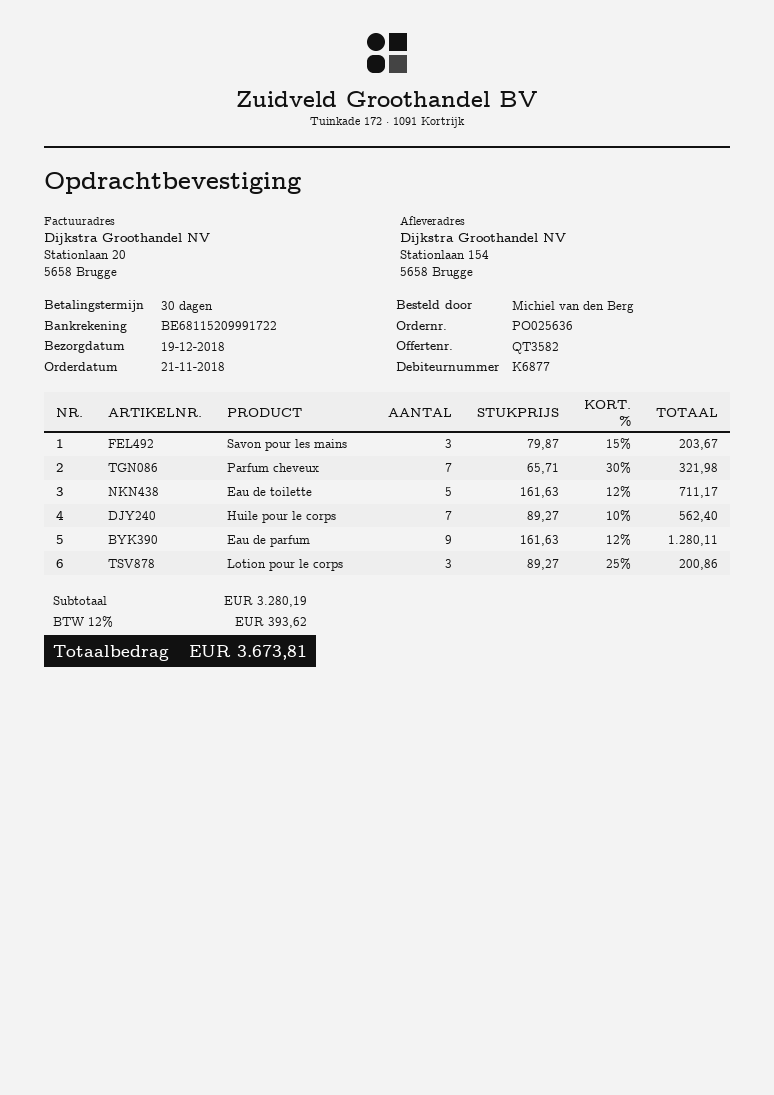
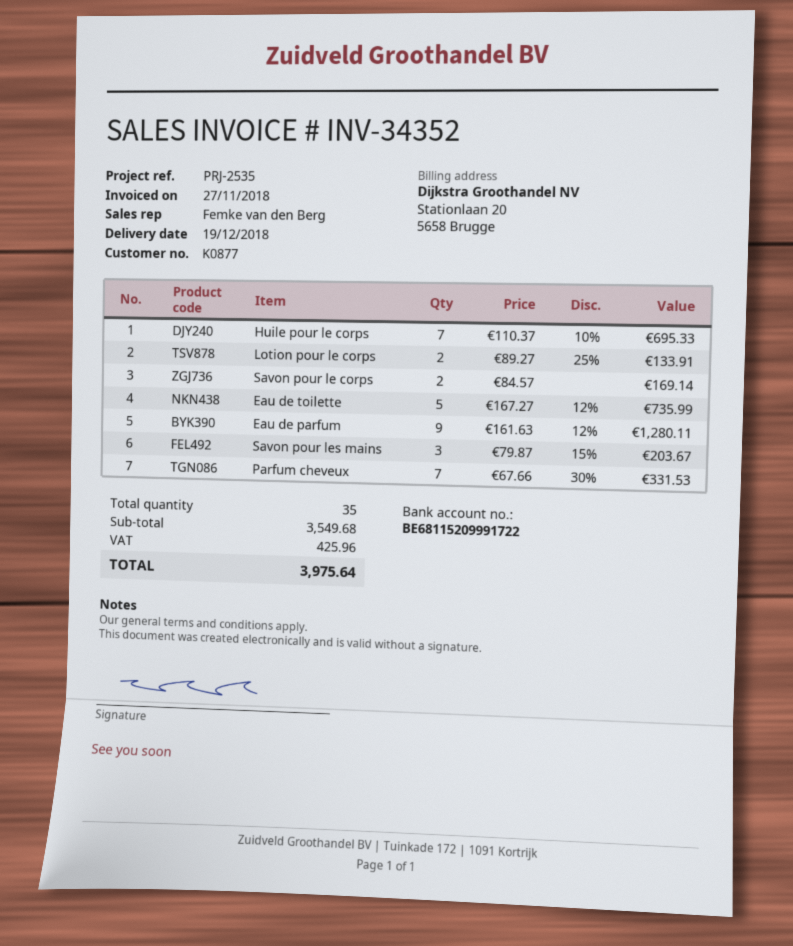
customer number: K6877 -> K0877
Parfum cheveux: 7 x 65.71 - 30% = 321.98 -> 7 x 67.66 - 30% = 331.53
Eau de toilette: 5 x 161.63 - 12% = 711.17 -> 5 x 167.27 - 12% = 735.99
Huile pour le corps: 7 x 89.27 - 10% = 562.40 -> 7 x 110.37 - 10% = 695.33
Lotion pour le corps: 3 x 89.27 - 25% = 200.86 -> 2 x 89.27 - 25% = 133.91
Savon pour le corps: none -> 2 x 84.57 = 169.14
subtotal: 3280.19 -> 3549.68
tax: 393.62 -> 425.96
total: 3673.81 -> 3975.64

